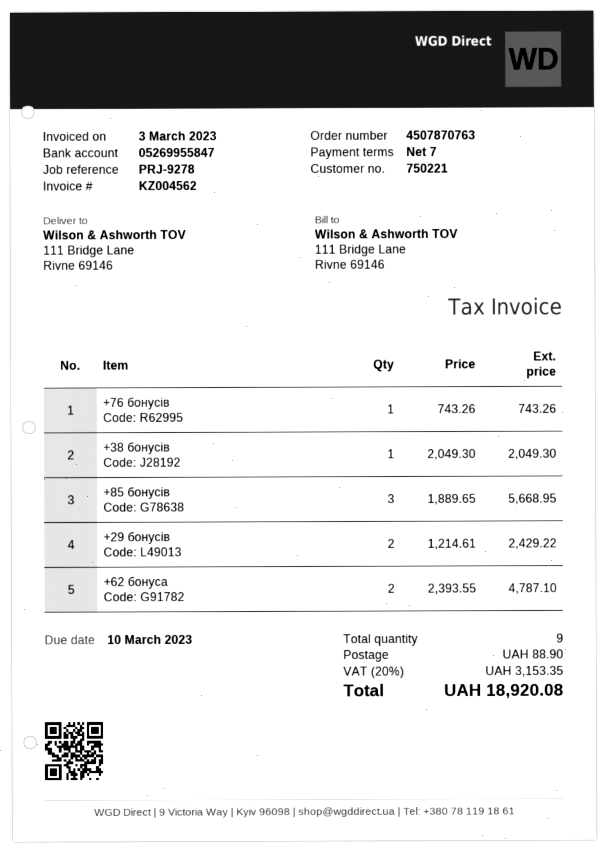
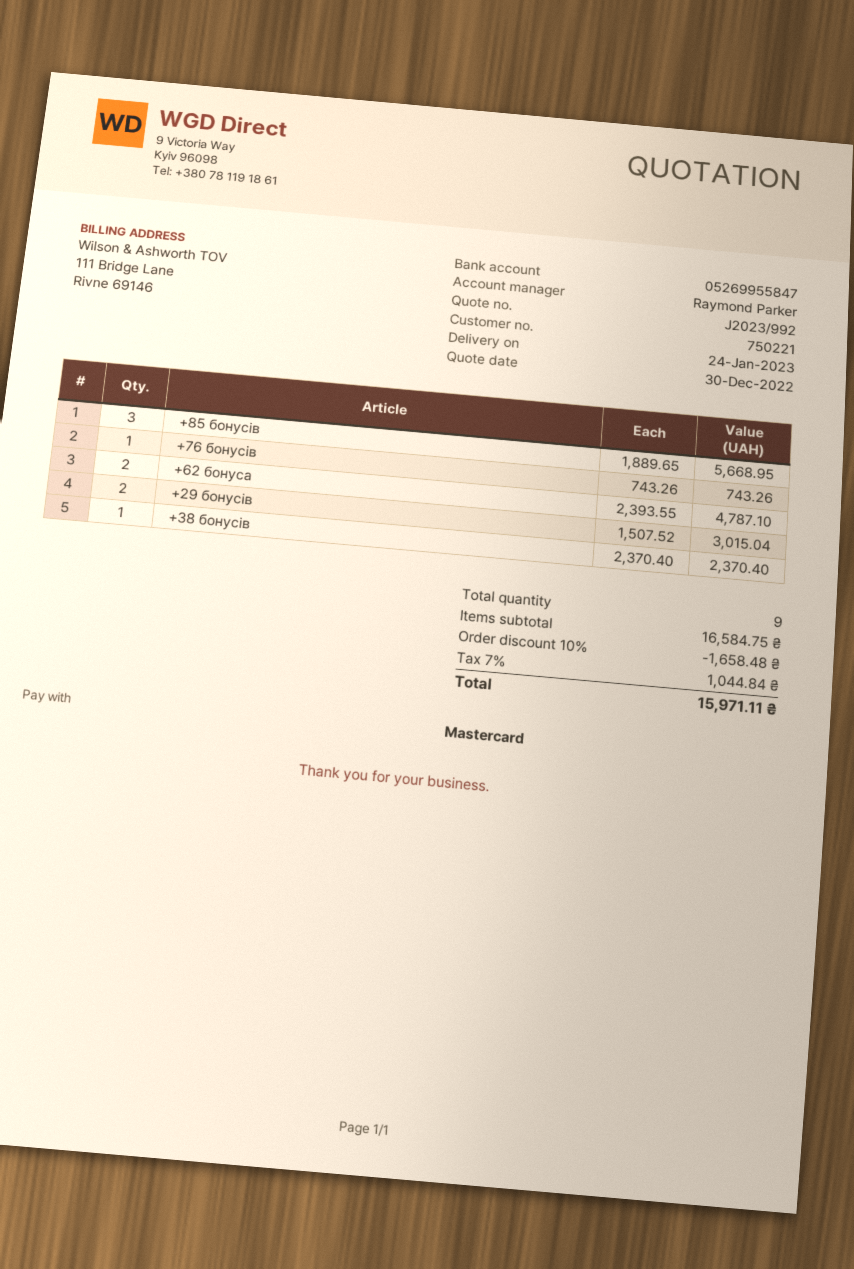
+38 бонусів: 1 x 2049.30 = 2049.30 -> 1 x 2370.40 = 2370.40
+29 бонусів: 2 x 1214.61 = 2429.22 -> 2 x 1507.52 = 3015.04
discount: none -> 10% = 1658.48
shipping: 88.90 -> none
tax: 20% = 3153.35 -> 7% = 1044.84
total: 18920.08 -> 15971.11

